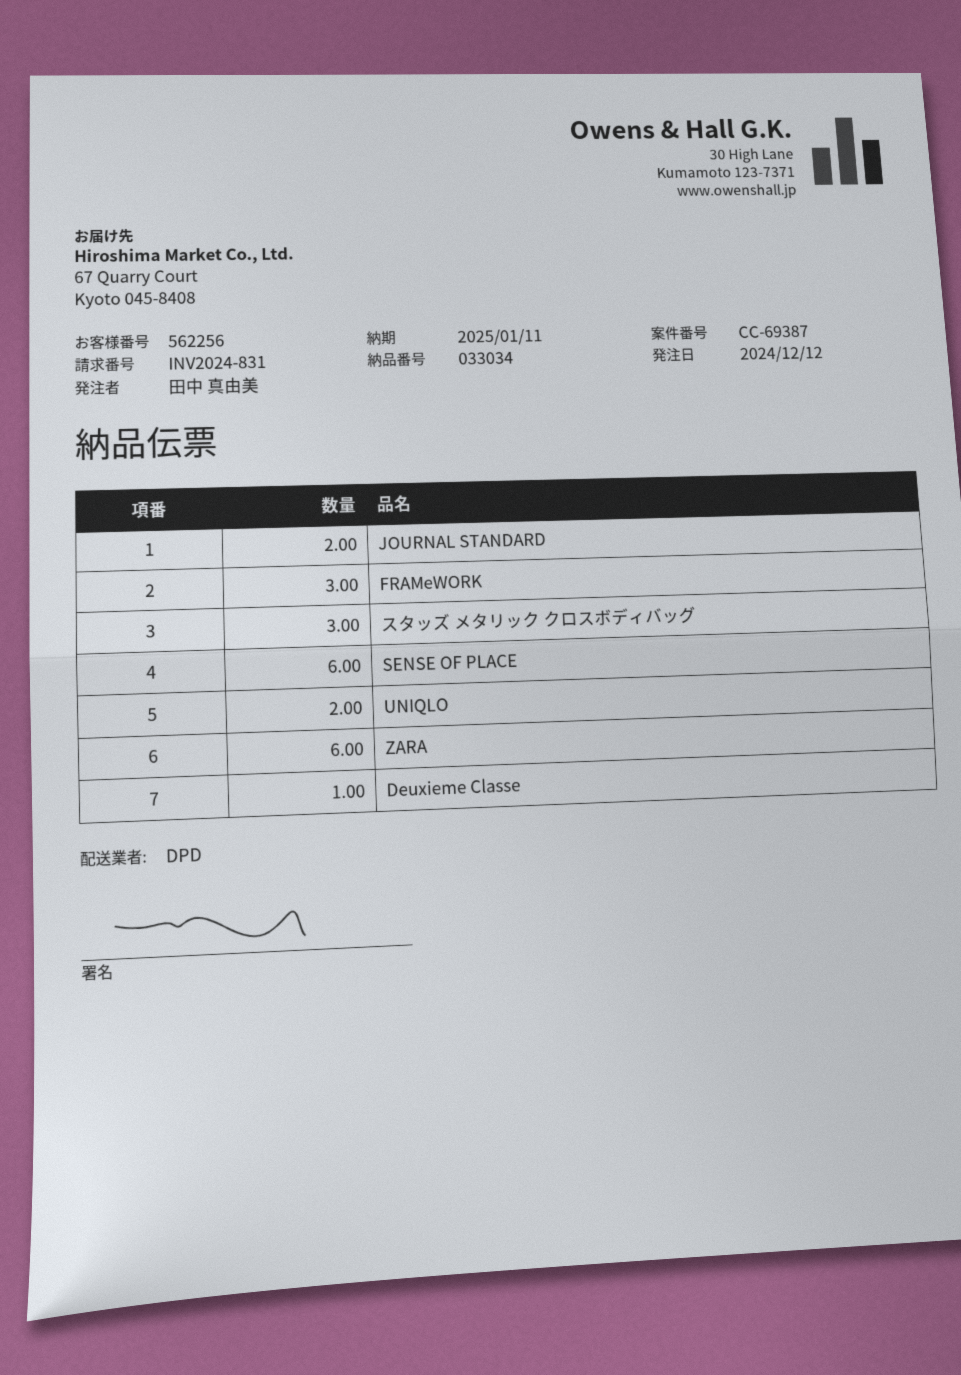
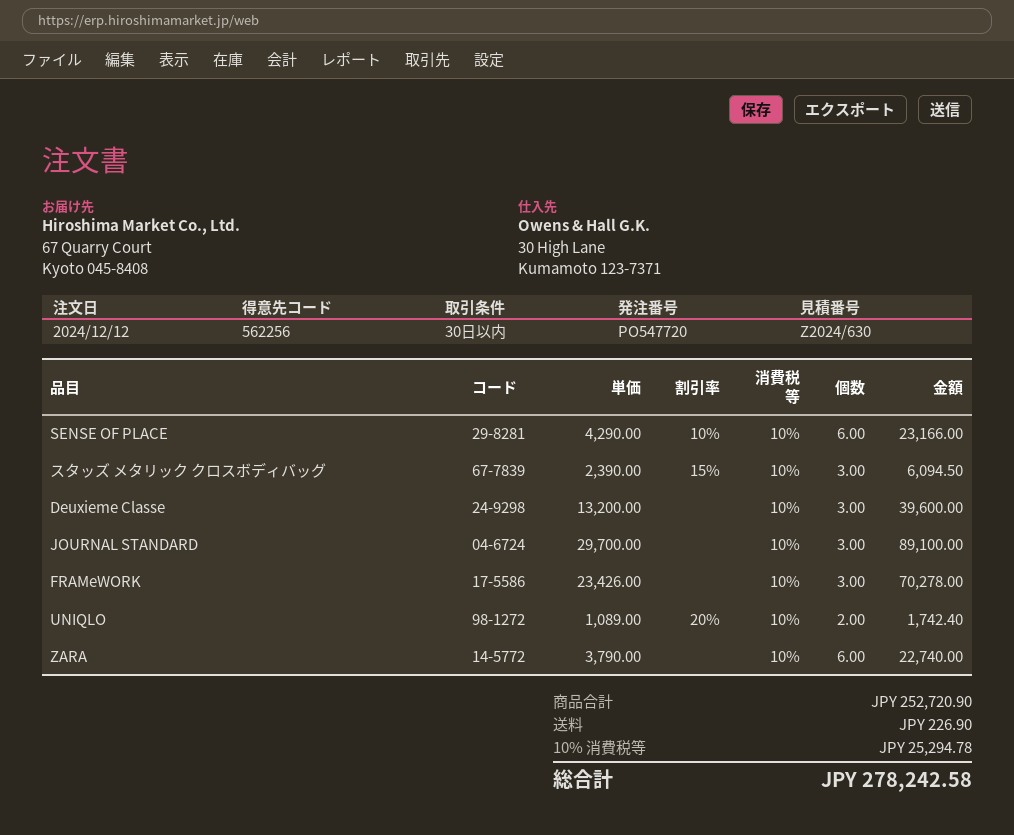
JOURNAL STANDARD: 2 -> 3
Deuxieme Classe: 1 -> 3

